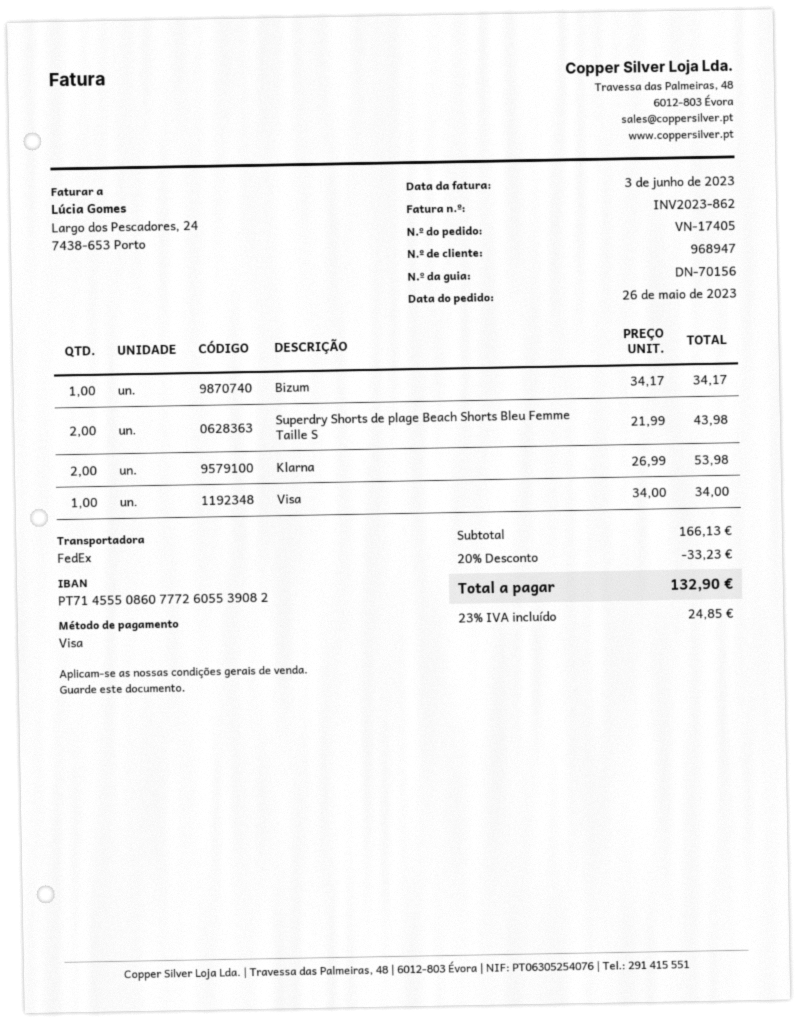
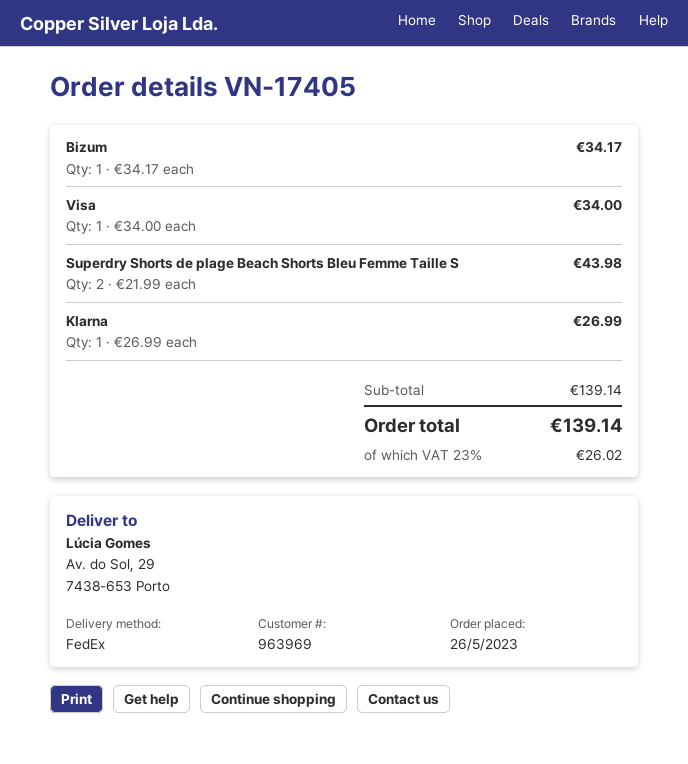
customer number: 968947 -> 963969
Klarna: 2 x 26.99 = 53.98 -> 1 x 26.99 = 26.99
subtotal: 166.13 -> 139.14
discount: 20% = 33.23 -> none
tax: 23% = 24.85 -> 23% = 26.02
total: 132.90 -> 139.14

